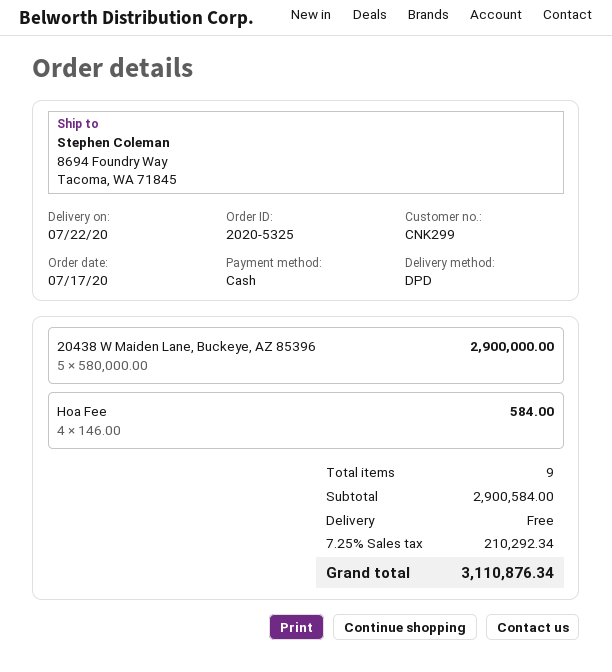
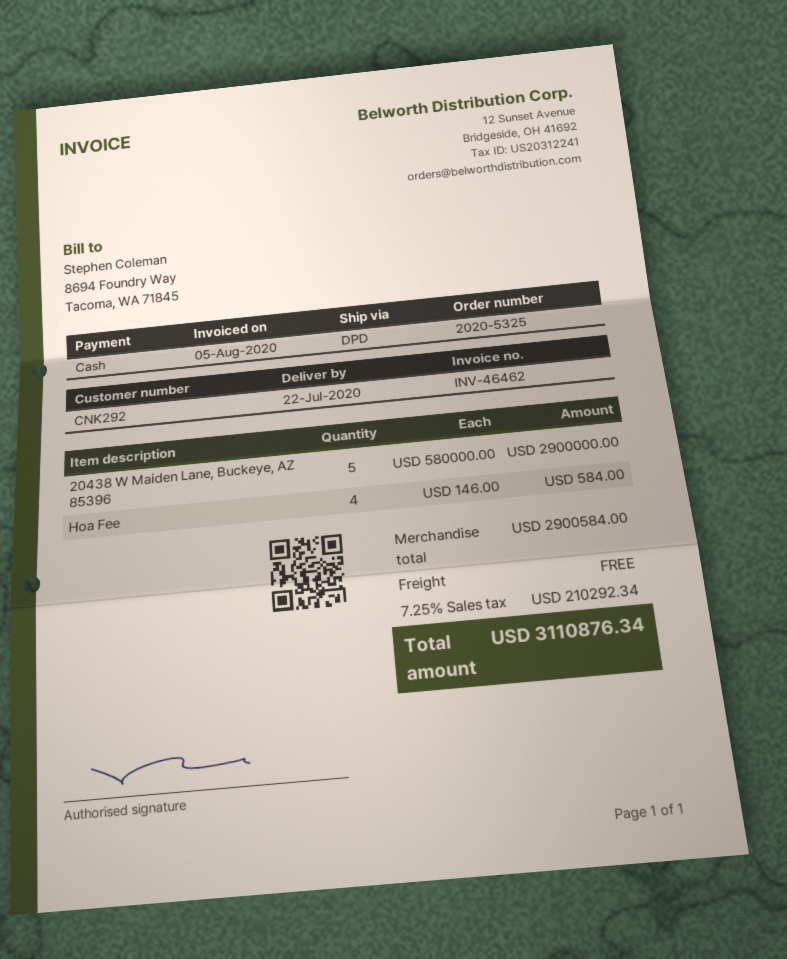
customer number: CNK299 -> CNK292

